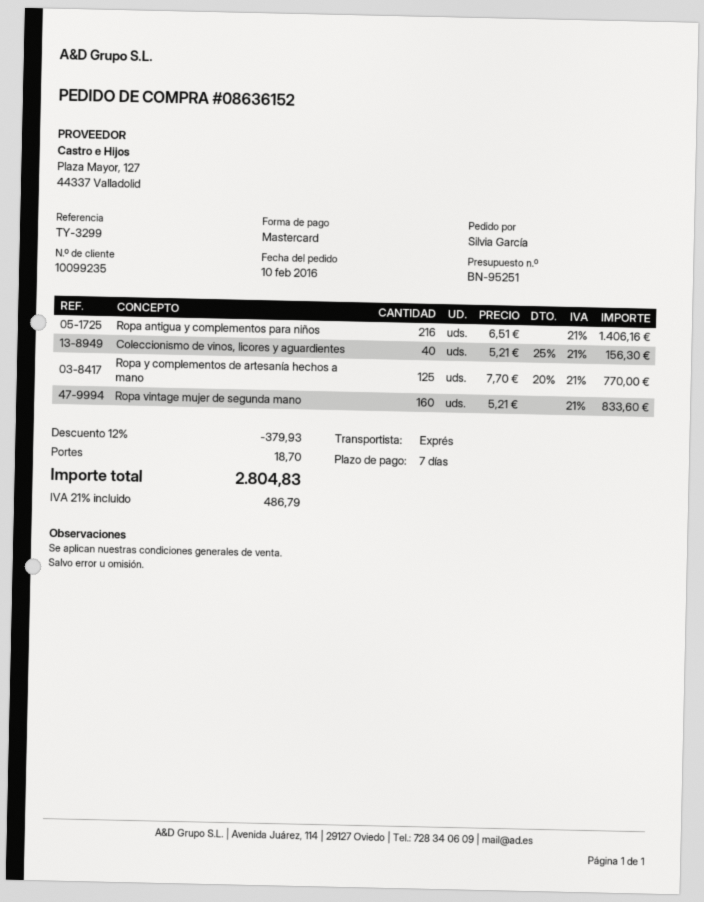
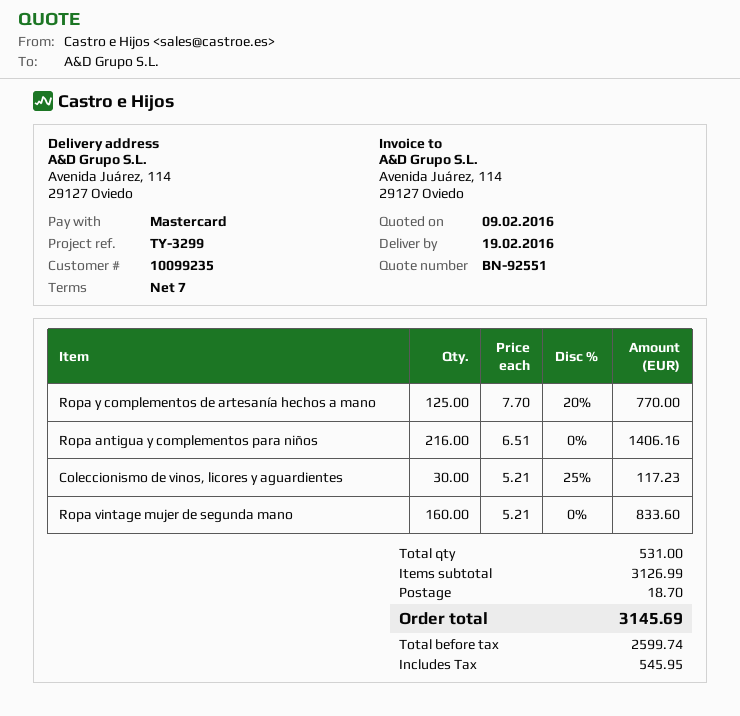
quote number: BN-95251 -> BN-92551
Coleccionismo de vinos, licores y aguardientes: 40 x 5.21 - 25% = 156.30 -> 30 x 5.21 - 25% = 117.23
discount: 12% = 379.93 -> none
tax: 486.79 -> 545.95
total: 2804.83 -> 3145.69

